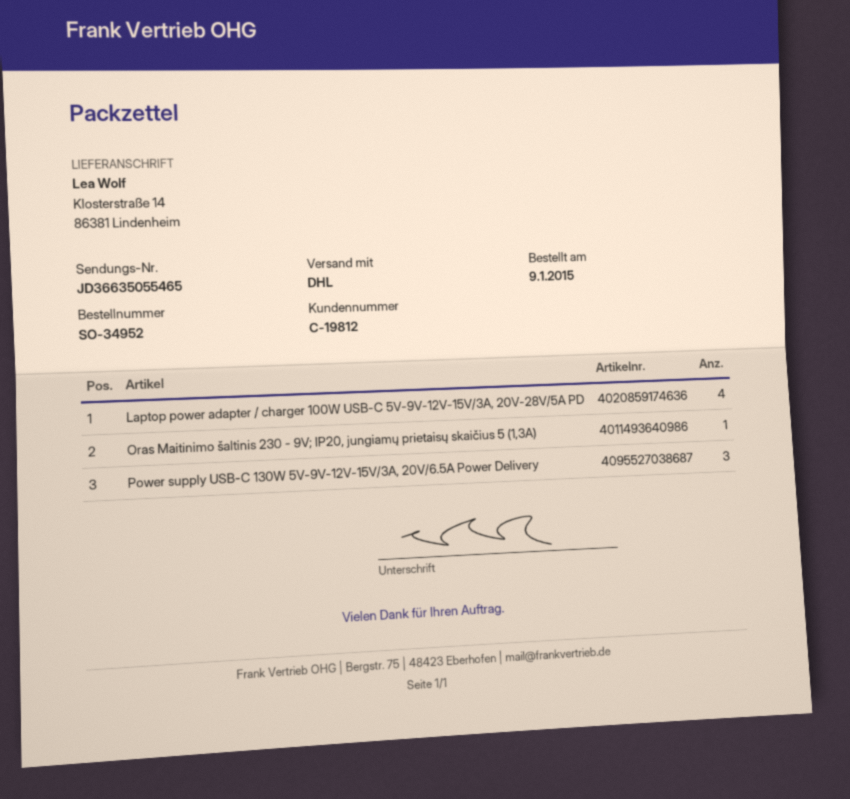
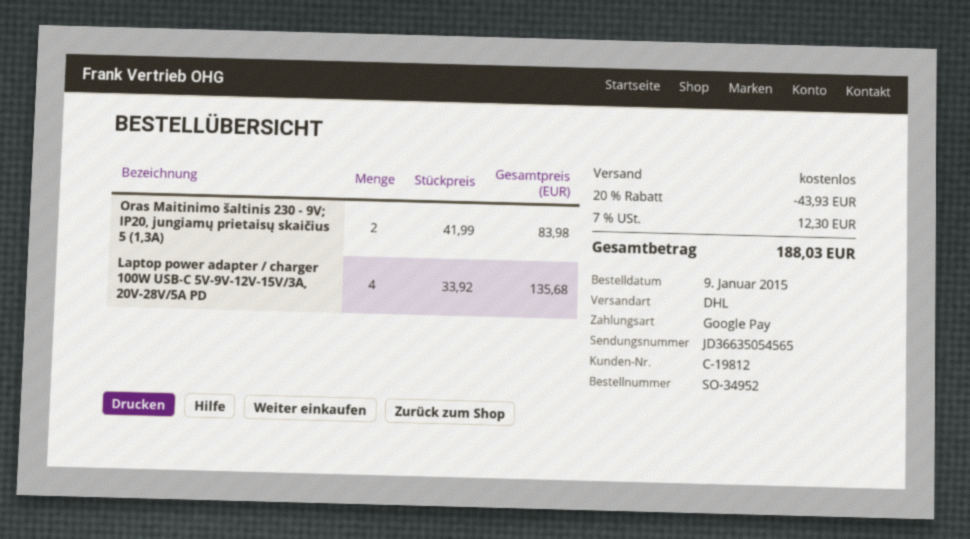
tracking number: JD36635055465 -> JD36635054565
Oras Maitinimo šaltinis 230 - 9V; IP20, jungiamų prietaisų skaičius 5 (1,3A): 1 -> 2
Power supply USB-C 130W 5V-9V-12V-15V/3A, 20V/6.5A Power Delivery: 3 -> none

